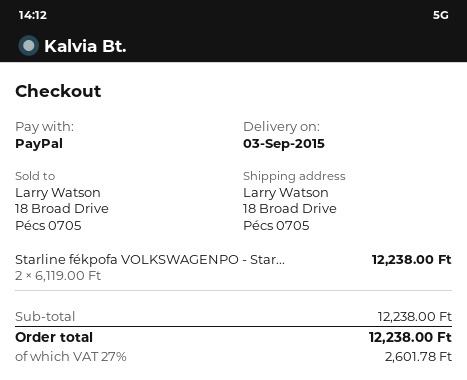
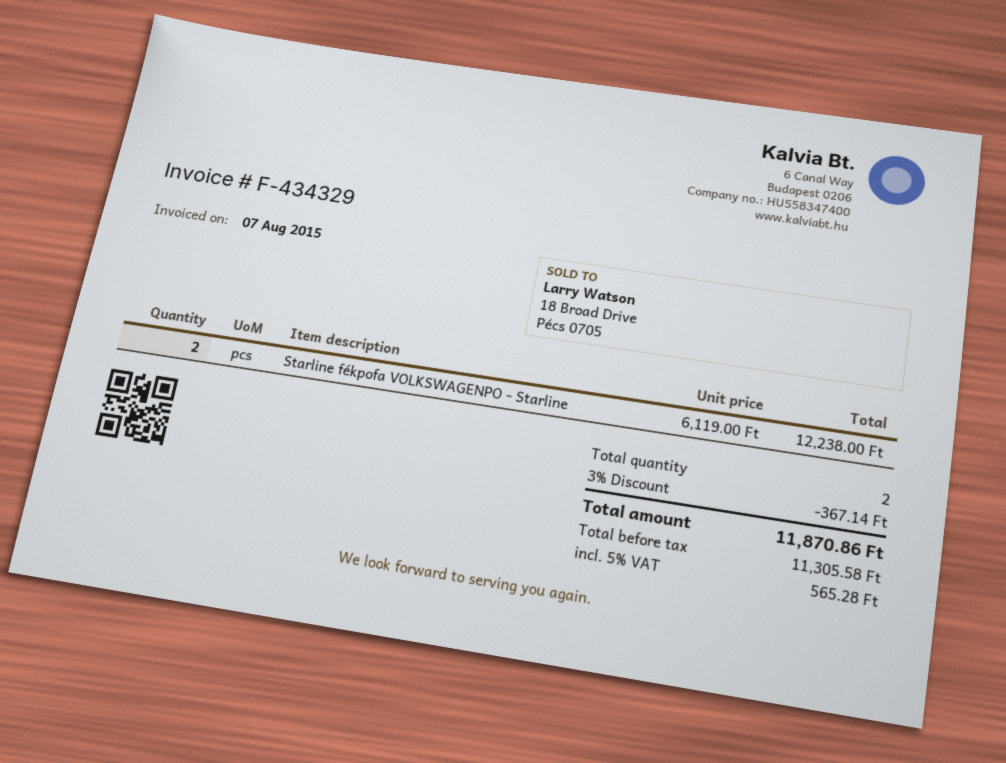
discount: none -> 3% = 367.14
tax: 27% = 2601.78 -> 5% = 565.28
total: 12238.00 -> 11870.86

